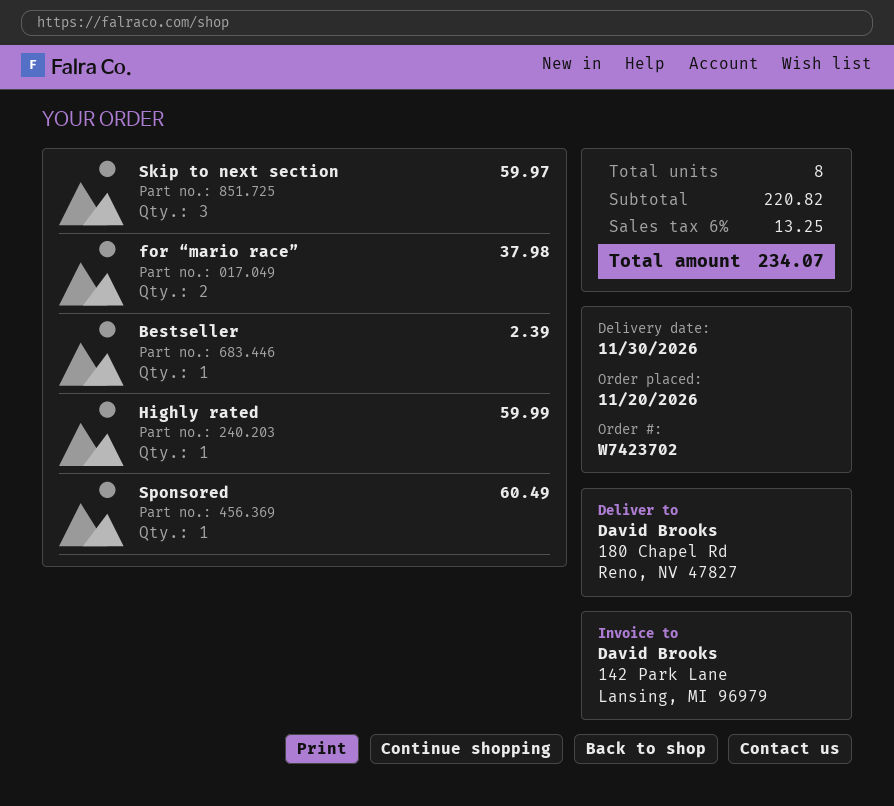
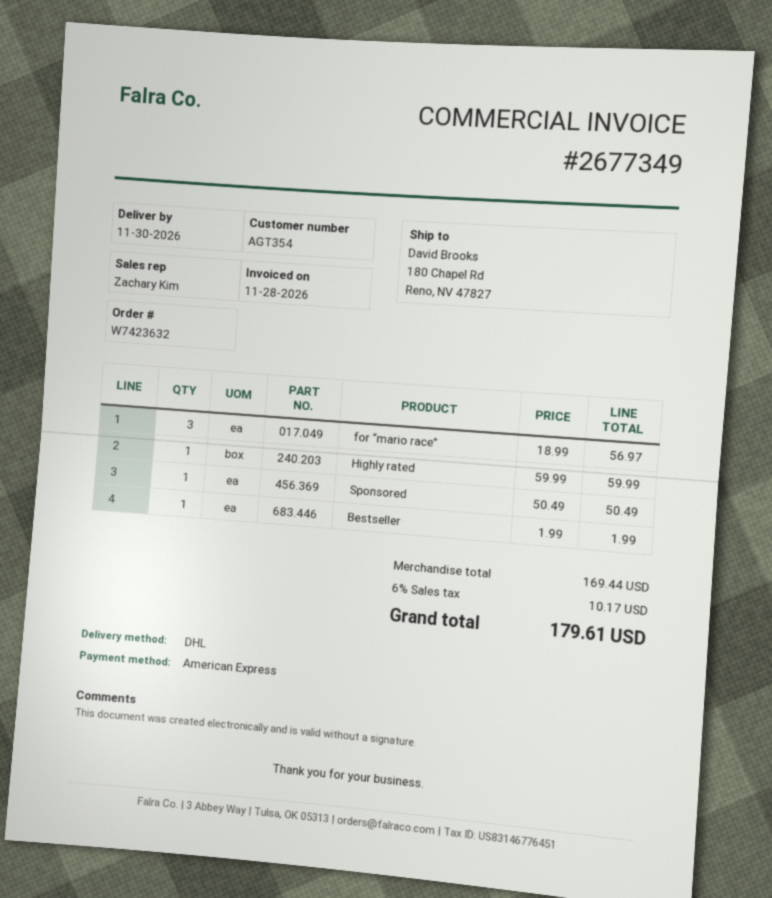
order number: W7423702 -> W7423632
Skip to next section: 3 for 59.97 -> none
for “mario race”: 2 for 37.98 -> 3 for 56.97
Bestseller: 1 for 2.39 -> 1 for 1.99
Sponsored: 1 for 60.49 -> 1 for 50.49
subtotal: 220.82 -> 169.44
tax: 6% = 13.25 -> 6% = 10.17
total: 234.07 -> 179.61

